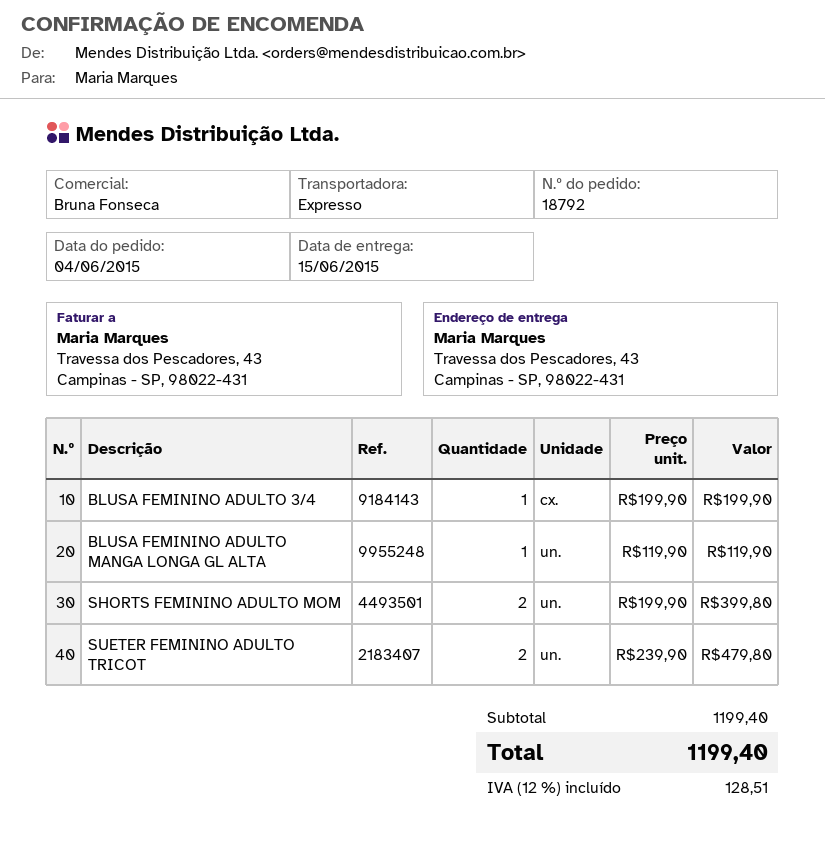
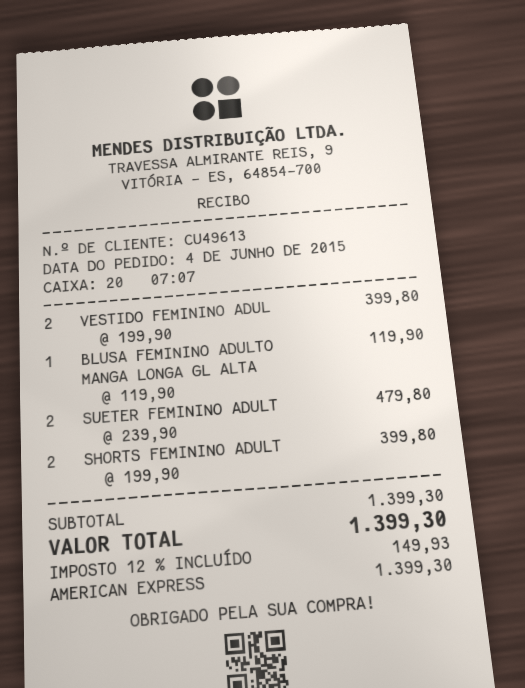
BLUSA FEMININO ADULTO 3/4: 1 x 199.90 = 199.90 -> none
VESTIDO FEMININO ADUL: none -> 2 x 199.90 = 399.80
subtotal: 1199.40 -> 1399.30
tax: 12% = 128.51 -> 12% = 149.93
total: 1199.40 -> 1399.30

